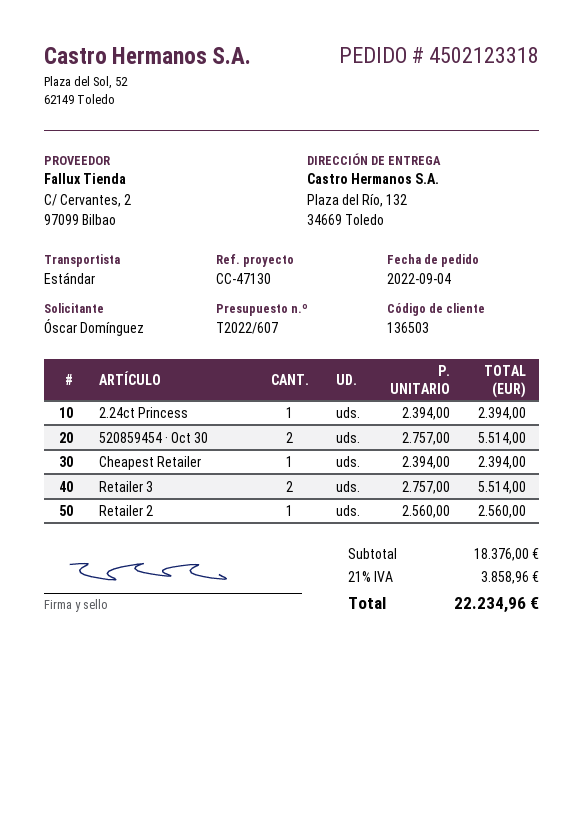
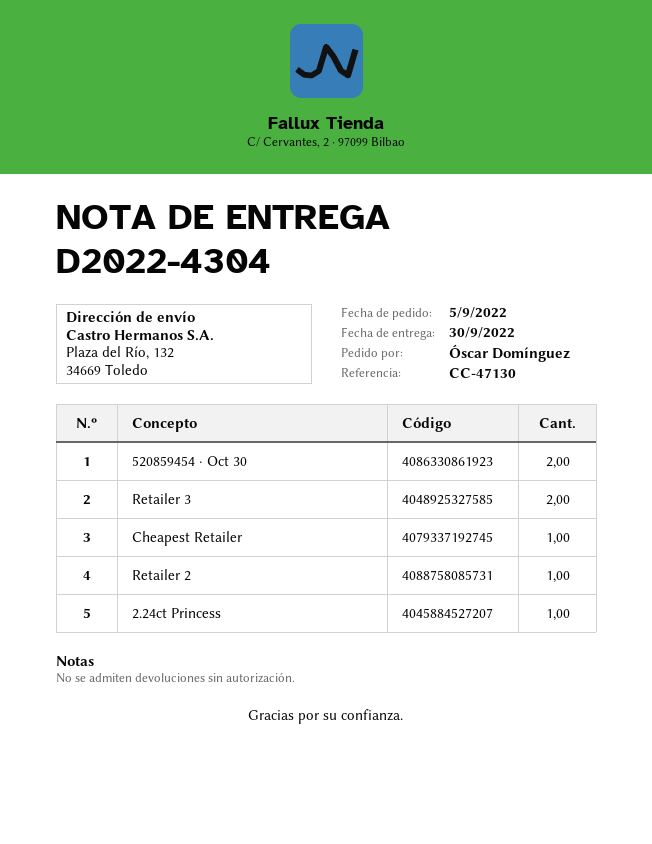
order date: 2022-09-04 -> 2022-09-05

